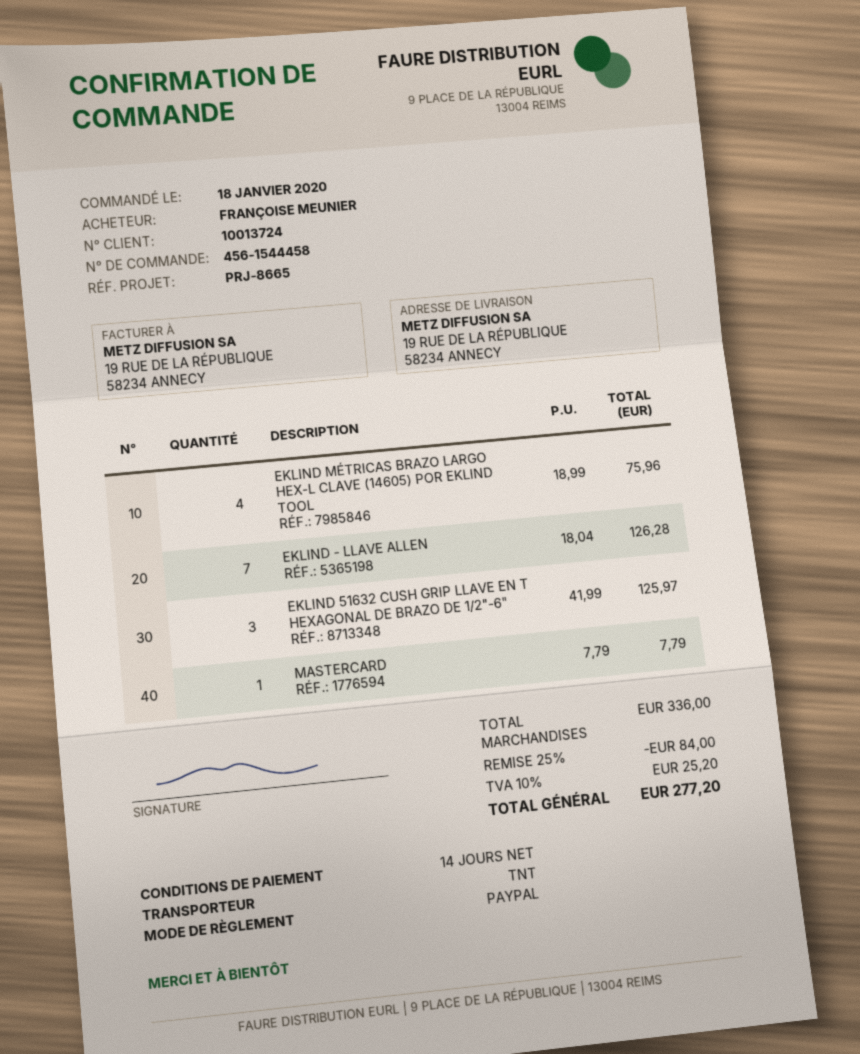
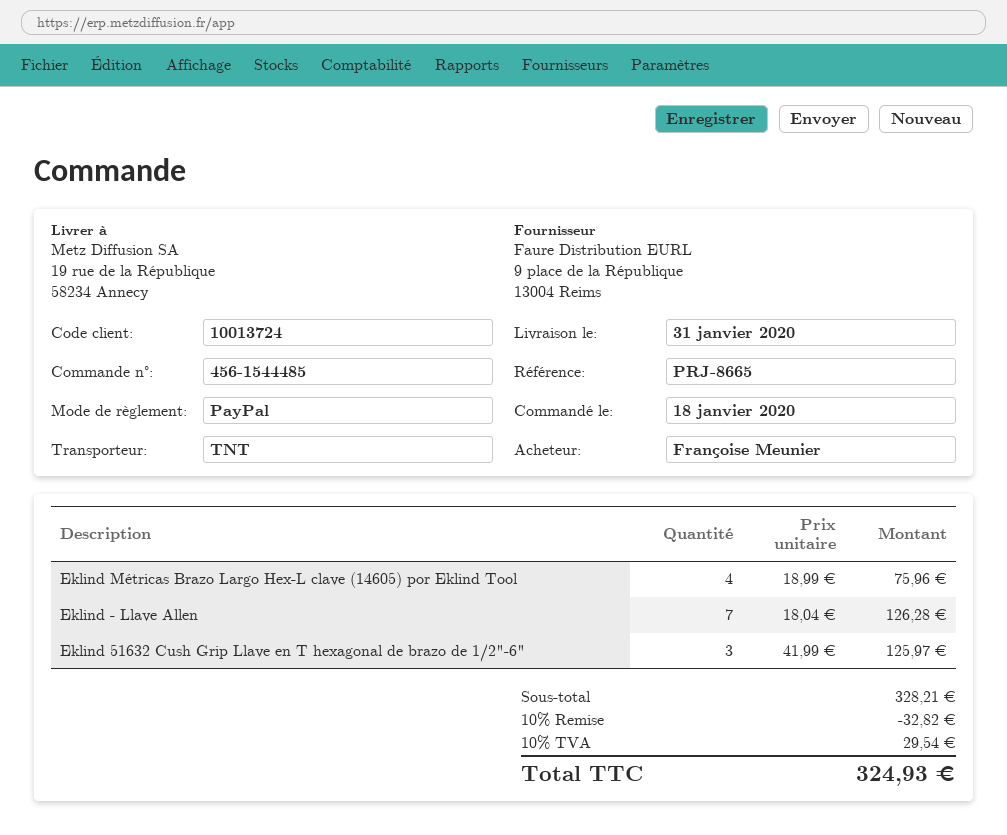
order number: 456-1544458 -> 456-1544485
MASTERCARD: 1 x 7.79 = 7.79 -> none
subtotal: 336.00 -> 328.21
discount: 25% = 84.00 -> 10% = 32.82
tax: 10% = 25.20 -> 10% = 29.54
total: 277.20 -> 324.93

